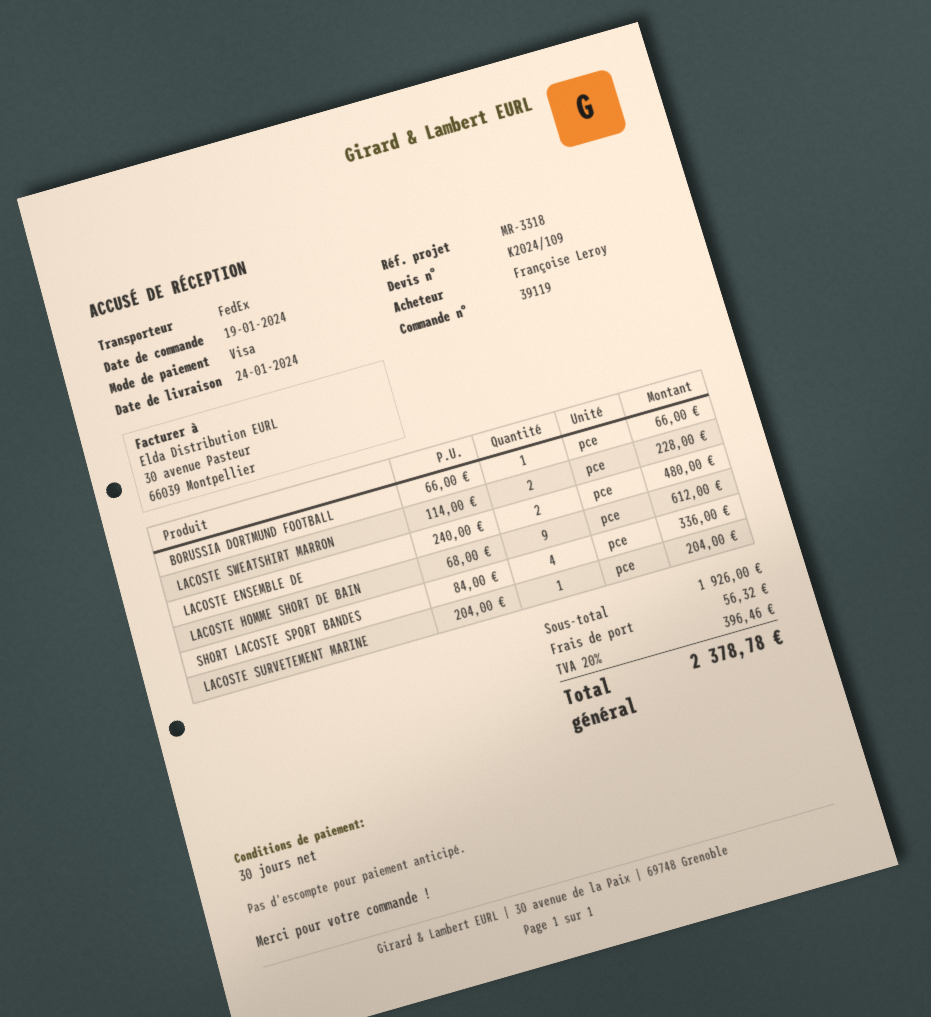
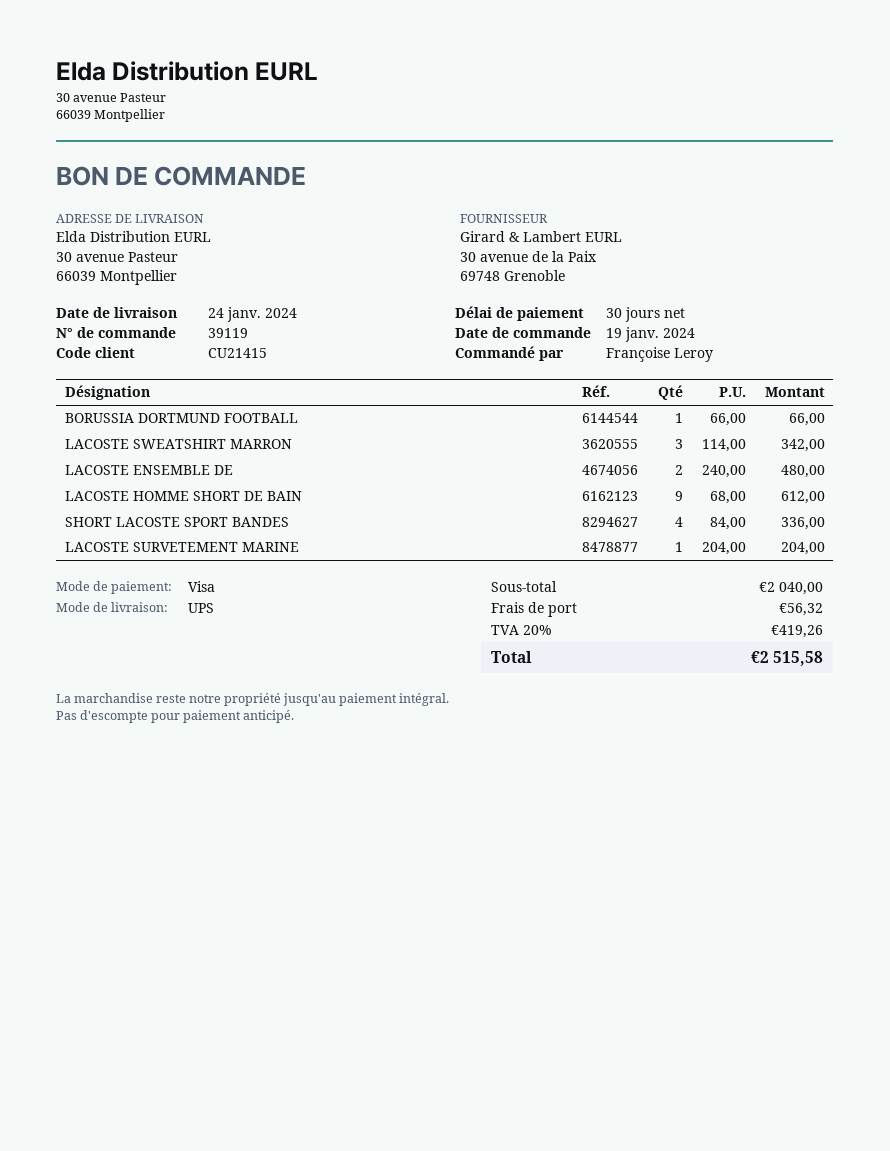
shipping method: FedEx -> UPS
LACOSTE SWEATSHIRT MARRON: 2 x 114.00 = 228.00 -> 3 x 114.00 = 342.00
subtotal: 1926.00 -> 2040.00
tax: 20% = 396.46 -> 20% = 419.26
total: 2378.78 -> 2515.58

